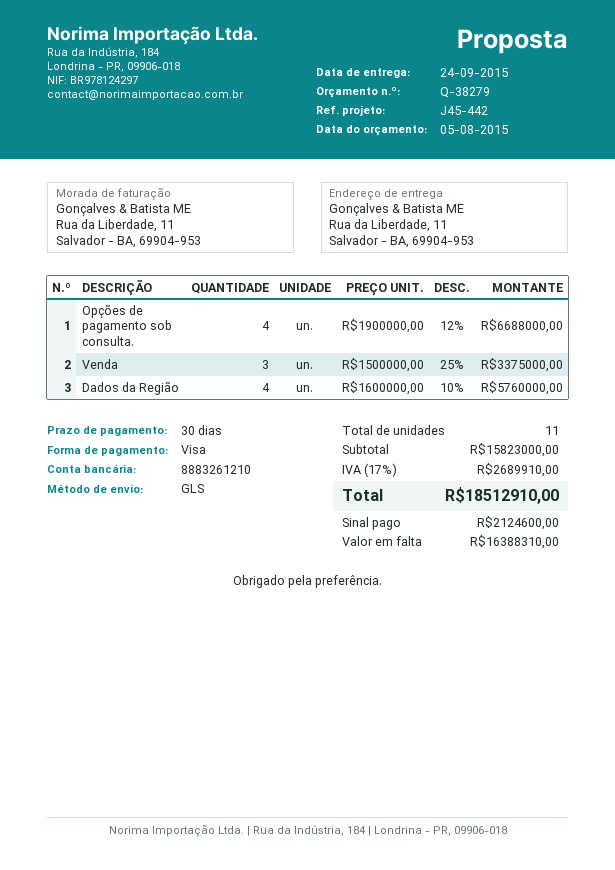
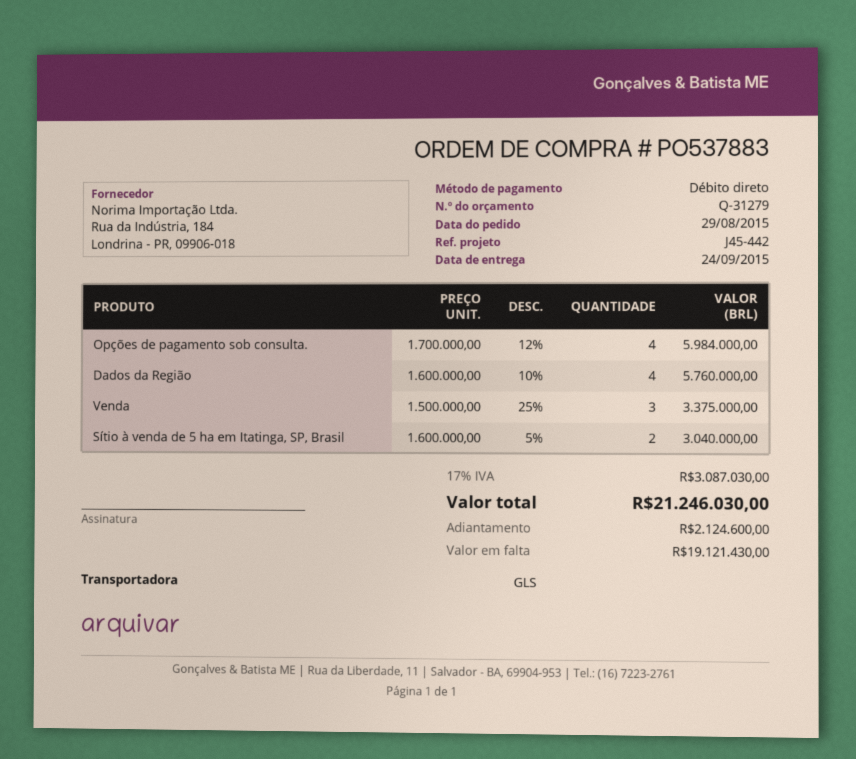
quote number: Q-38279 -> Q-31279
payment method: Visa -> direct debit
Opções de pagamento sob consulta.: 4 x 1900000.00 - 12% = 6688000.00 -> 4 x 1700000.00 - 12% = 5984000.00
Sítio à venda de 5 ha em Itatinga, SP, Brasil: none -> 2 x 1600000.00 - 5% = 3040000.00
tax: 17% = 2689910.00 -> 17% = 3087030.00
total: 18512910.00 -> 21246030.00
balance: 16388310.00 -> 19121430.00

